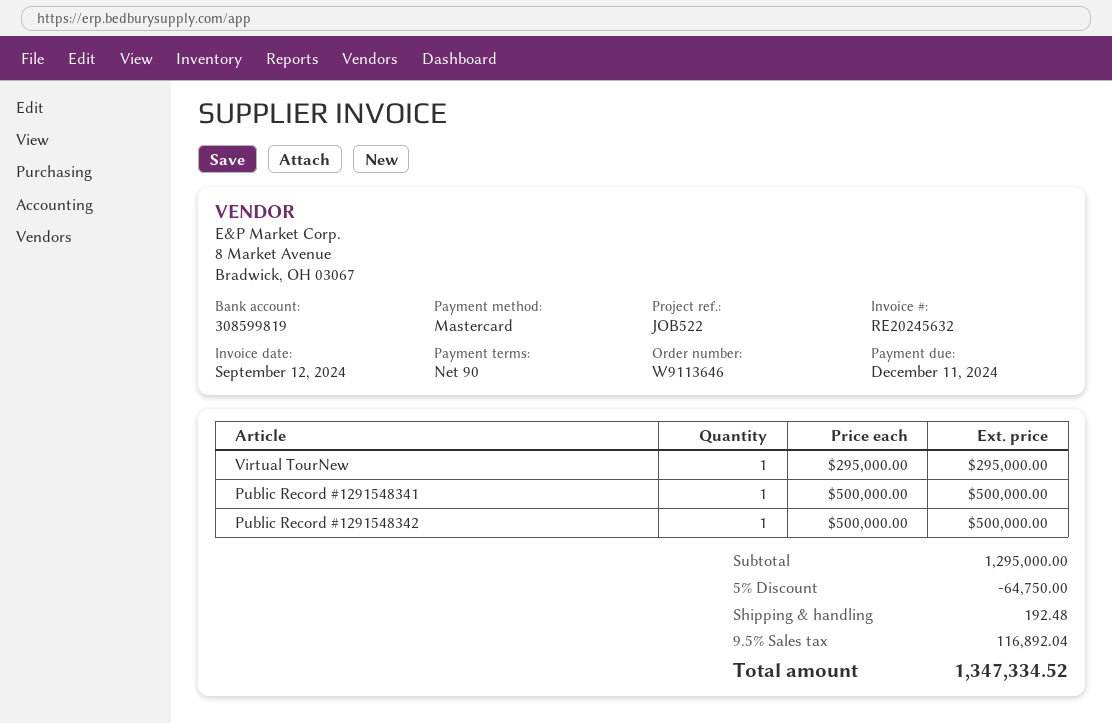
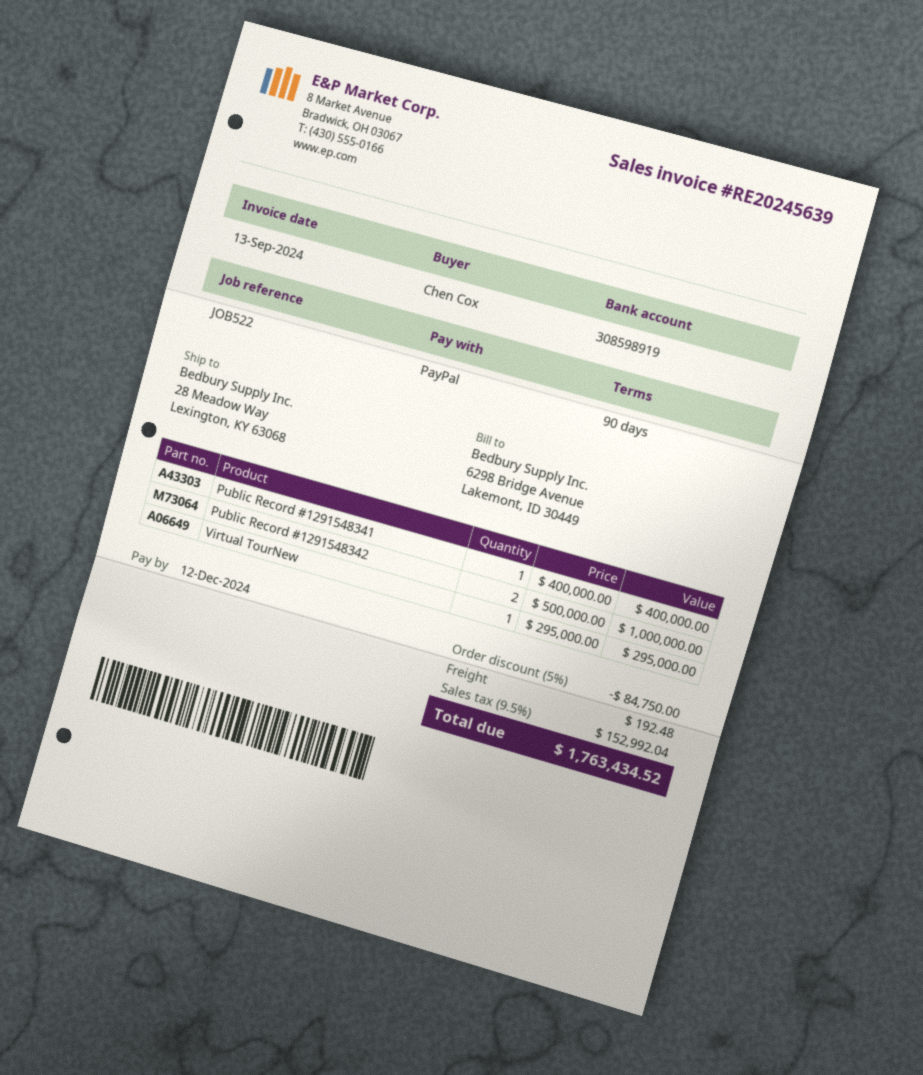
invoice number: RE20245632 -> RE20245639
invoice date: 2024-09-12 -> 2024-09-13
due date: 2024-12-11 -> 2024-12-12
payment method: Mastercard -> PayPal
bank account: 308599819 -> 308598919
Public Record #1291548341: 1 x 500000.00 = 500000.00 -> 1 x 400000.00 = 400000.00
Public Record #1291548342: 1 x 500000.00 = 500000.00 -> 2 x 500000.00 = 1000000.00
discount: 5% = 64750.00 -> 5% = 84750.00
tax: 9.5% = 116892.04 -> 9.5% = 152992.04
total: 1347334.52 -> 1763434.52

